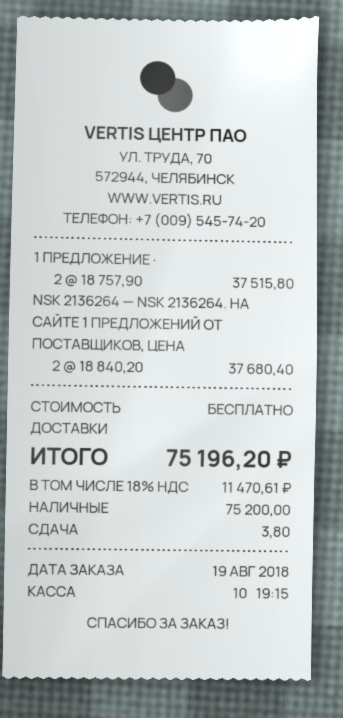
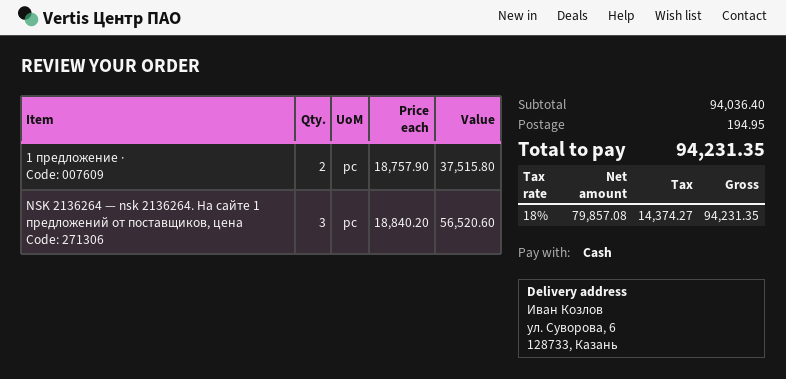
NSK 2136264 — NSK 2136264. НА САЙТЕ 1 ПРЕДЛОЖЕНИЙ ОТ ПОСТАВЩИКОВ, ЦЕНА: 2 x 18840.20 = 37680.40 -> 3 x 18840.20 = 56520.60
shipping: 0.00 -> 194.95
tax: 18% = 11470.61 -> 18% = 14374.27
total: 75196.20 -> 94231.35

